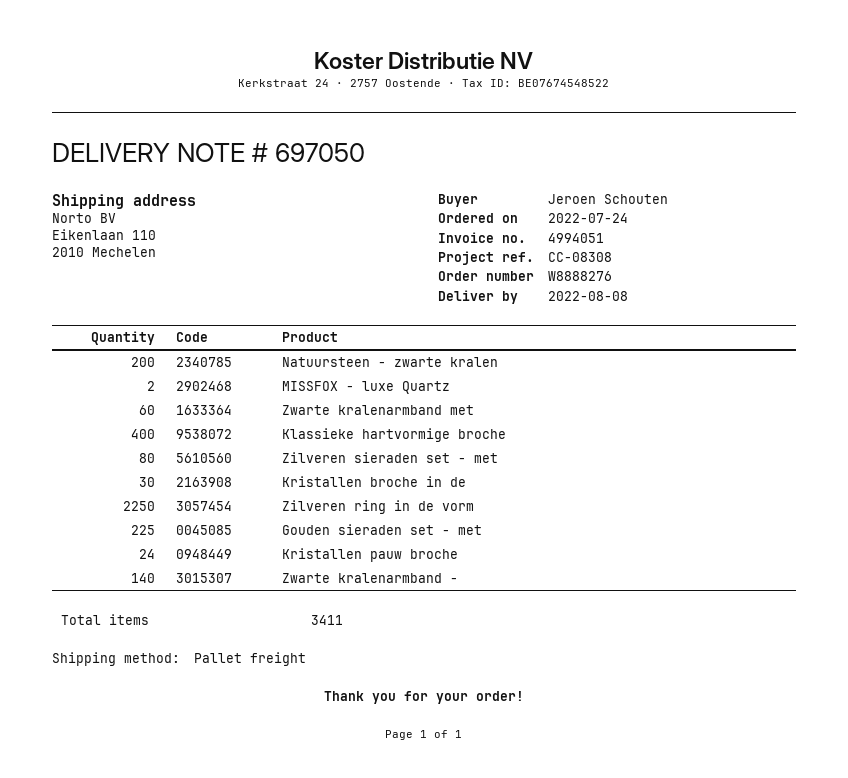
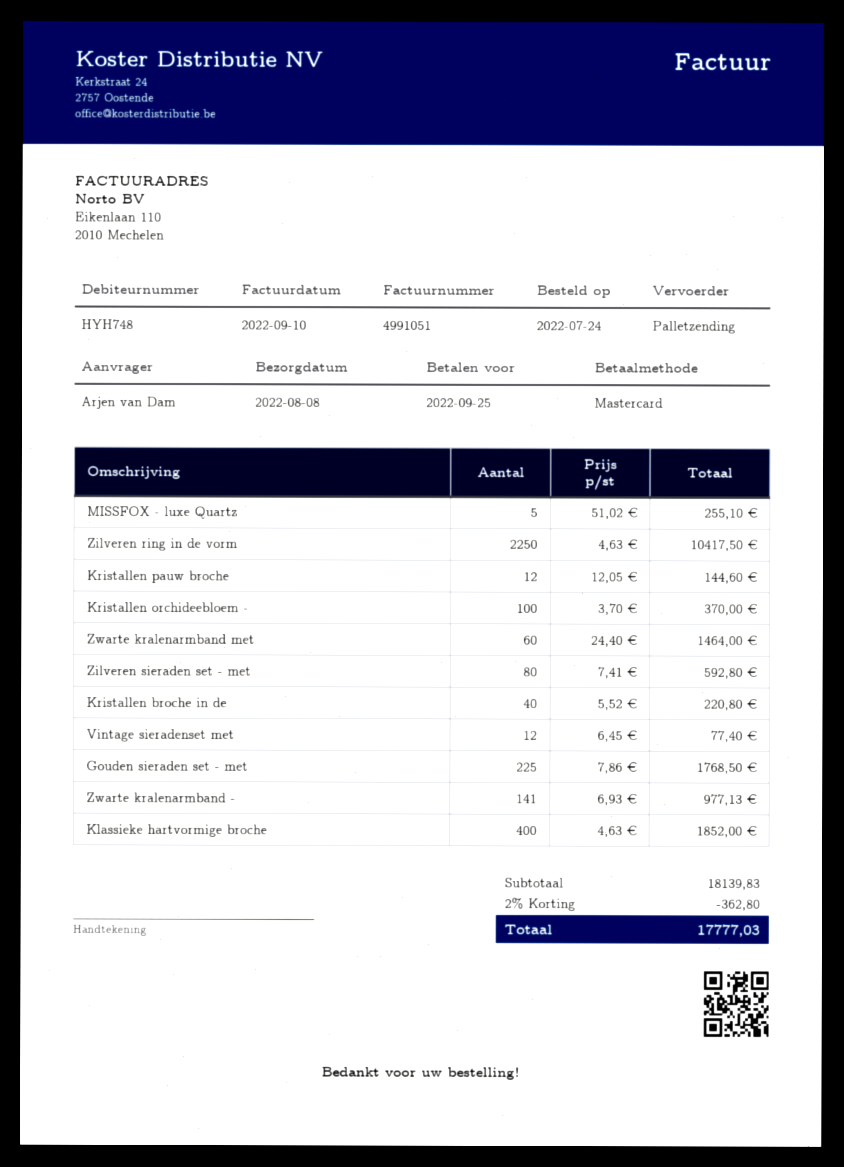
invoice number: 4994051 -> 4991051
ordered by: Jeroen Schouten -> Arjen van Dam
Natuursteen - zwarte kralen: 200 -> none
MISSFOX - luxe Quartz: 2 -> 5
Kristallen broche in de: 30 -> 40
Kristallen pauw broche: 24 -> 12
Zwarte kralenarmband -: 140 -> 141
Kristallen orchideebloem -: none -> 100
Vintage sieradenset met: none -> 12

